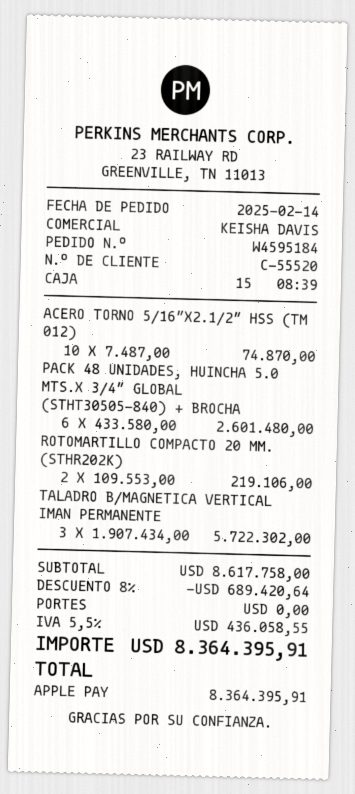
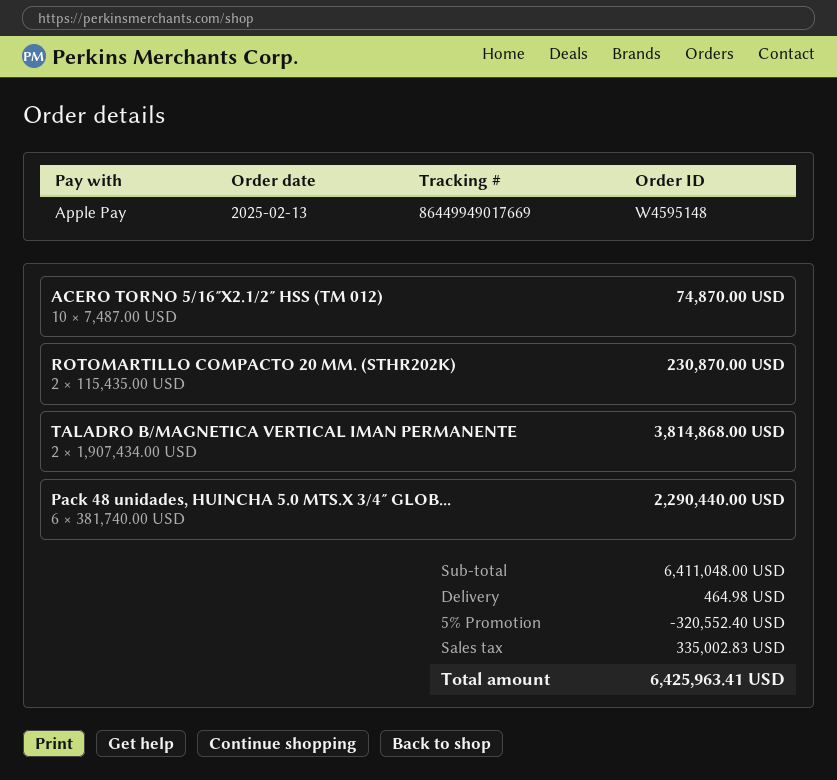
order number: W4595184 -> W4595148
order date: 2025-02-14 -> 2025-02-13
PACK 48 UNIDADES, HUINCHA 5.0 MTS.X 3/4″ GLOBAL (STHT30505-840) + BROCHA: 6 x 433580.00 = 2601480.00 -> 6 x 381740.00 = 2290440.00
ROTOMARTILLO COMPACTO 20 MM. (STHR202K): 2 x 109553.00 = 219106.00 -> 2 x 115435.00 = 230870.00
TALADRO B/MAGNETICA VERTICAL IMAN PERMANENTE: 3 x 1907434.00 = 5722302.00 -> 2 x 1907434.00 = 3814868.00
subtotal: 8617758.00 -> 6411048.00
discount: 8% = 689420.64 -> 5% = 320552.40
shipping: 0.00 -> 464.98
tax: 436058.55 -> 335002.83
total: 8364395.91 -> 6425963.41

